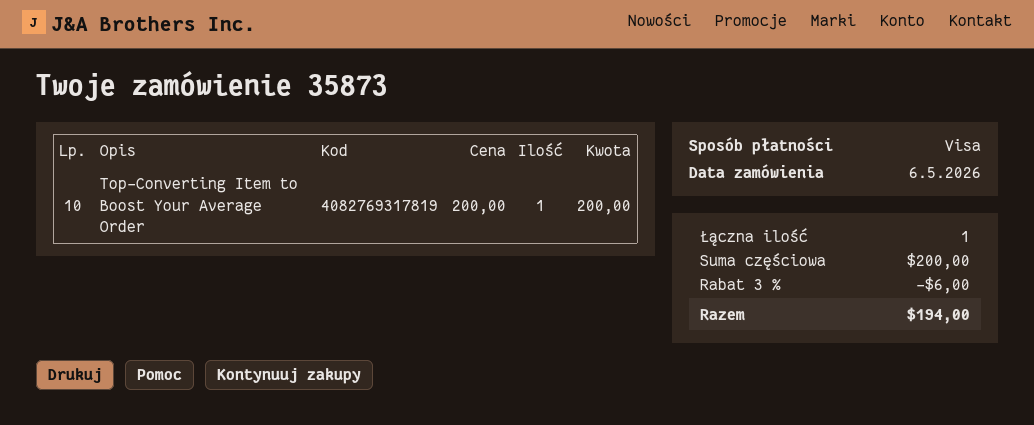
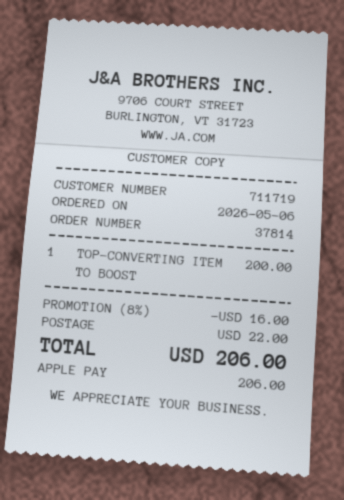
order number: 35873 -> 37814
payment method: Visa -> Apple Pay
discount: 3% = 6.00 -> 8% = 16.00
shipping: none -> 22.00
total: 194.00 -> 206.00

